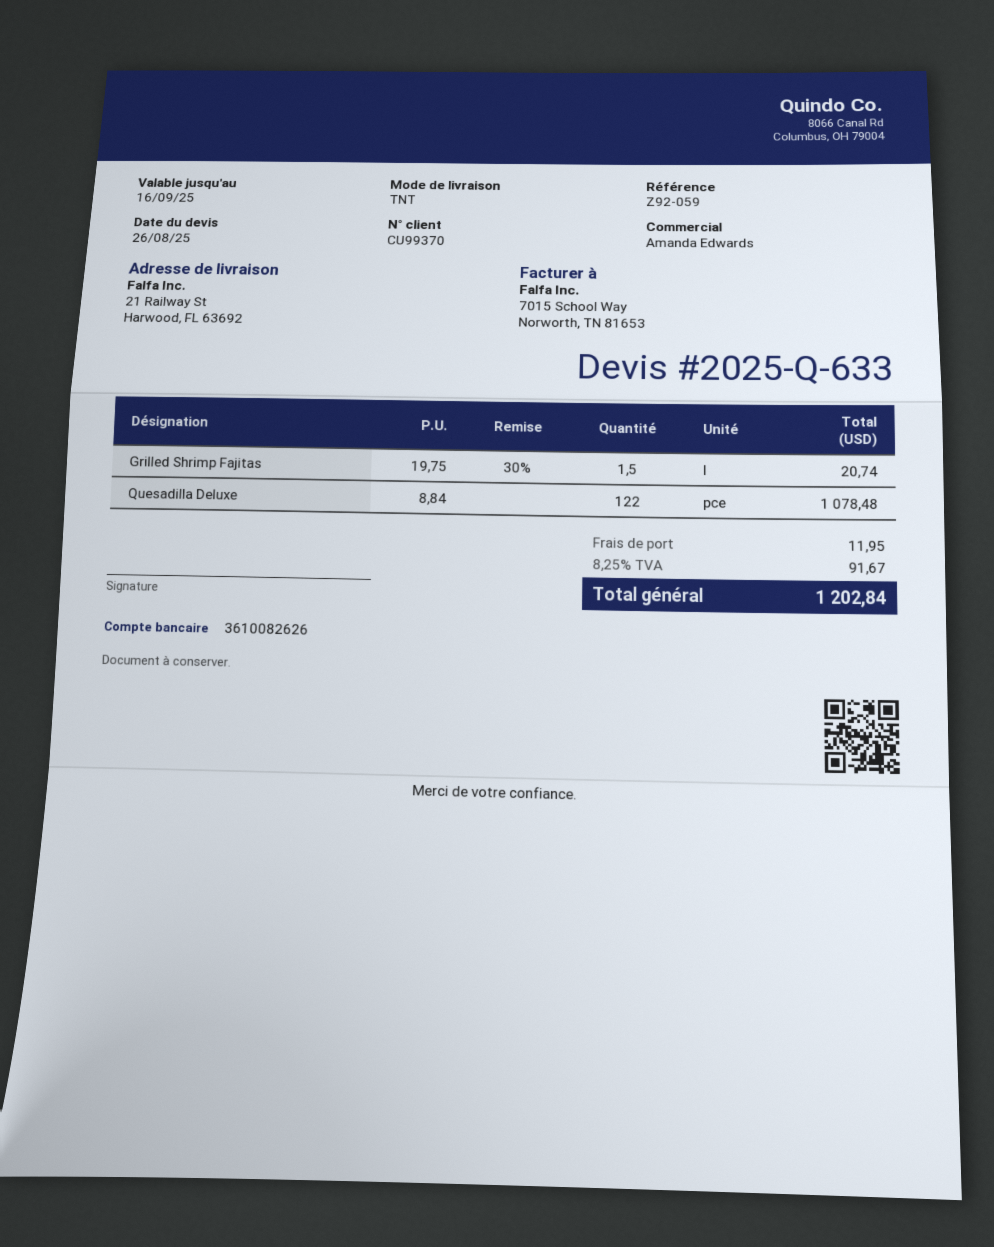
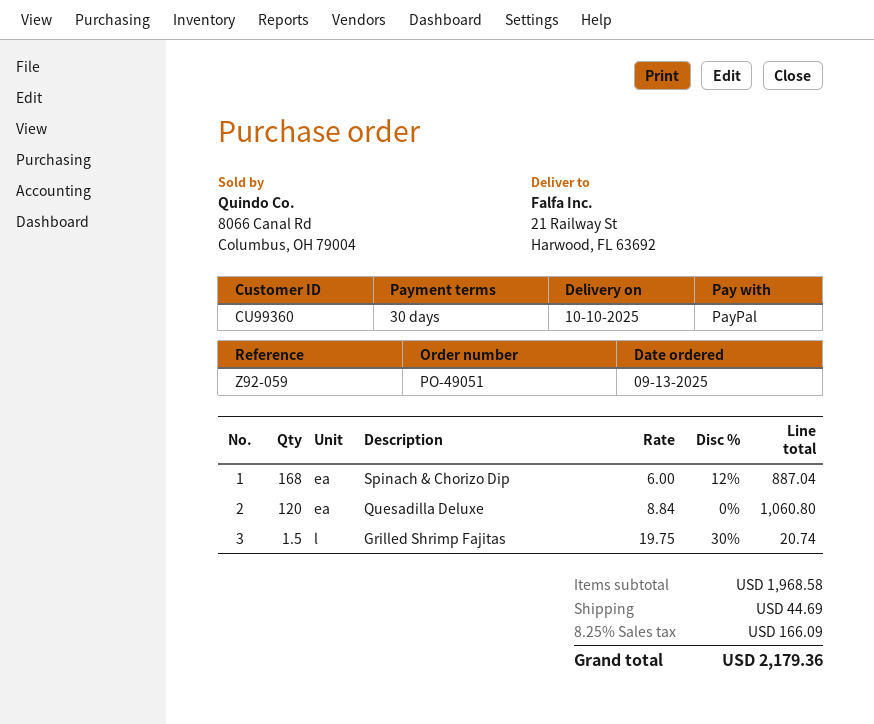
customer number: CU99370 -> CU99360
Quesadilla Deluxe: 122 x 8.84 = 1078.48 -> 120 x 8.84 = 1060.80
Spinach & Chorizo Dip: none -> 168 x 6.00 - 12% = 887.04
shipping: 11.95 -> 44.69
tax: 8.25% = 91.67 -> 8.25% = 166.09
total: 1202.84 -> 2179.36

